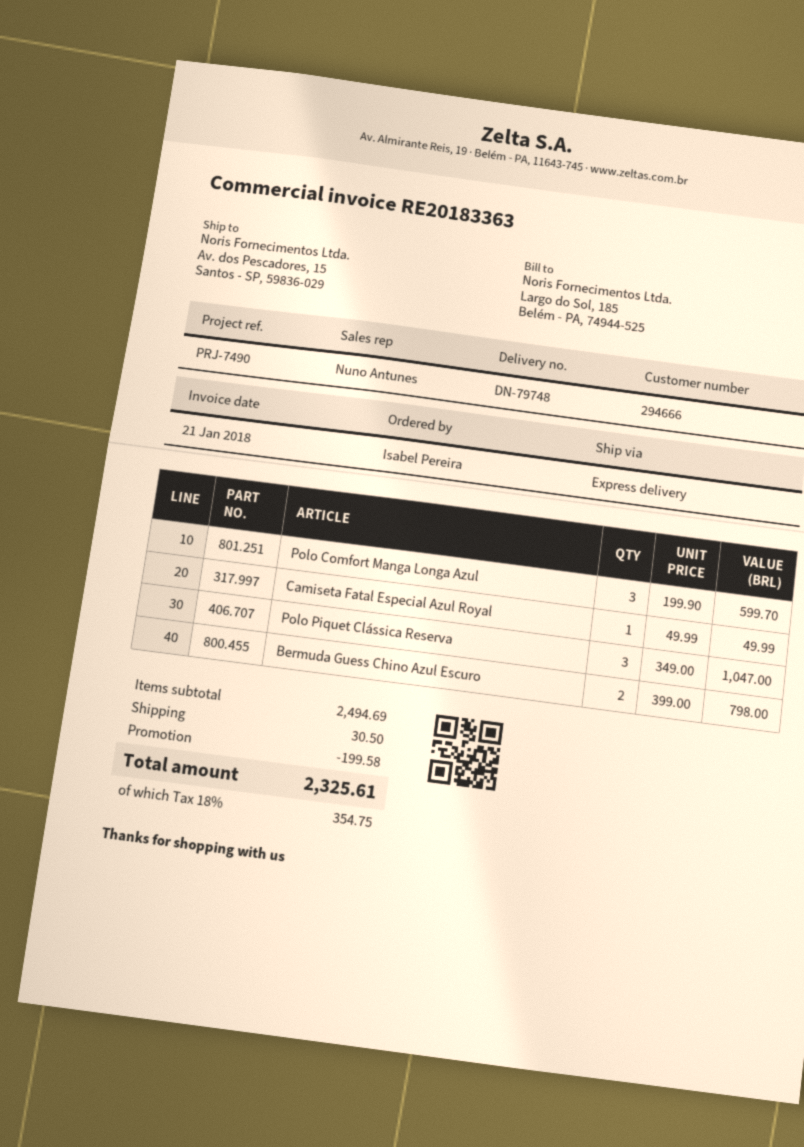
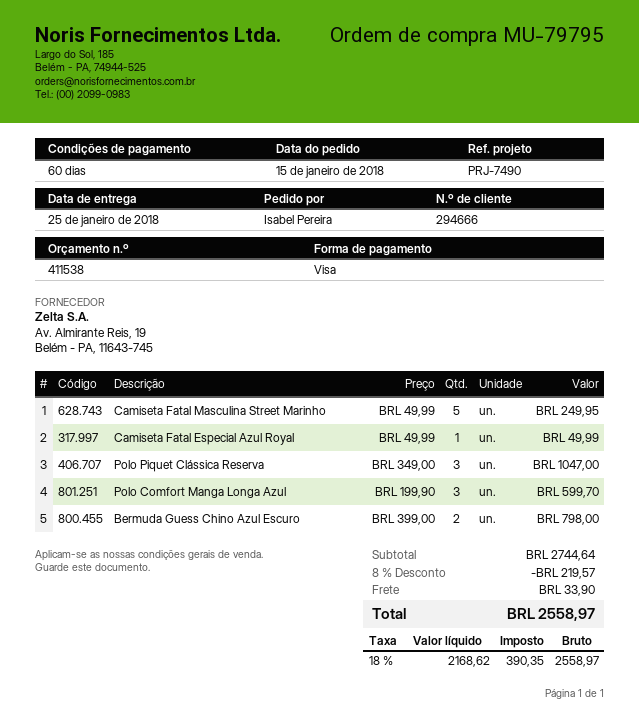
Camiseta Fatal Masculina Street Marinho: none -> 5 x 49.99 = 249.95
subtotal: 2494.69 -> 2744.64
discount: 199.58 -> 219.57
shipping: 30.50 -> 33.90
tax: 18% = 354.75 -> 18% = 390.35
total: 2325.61 -> 2558.97

